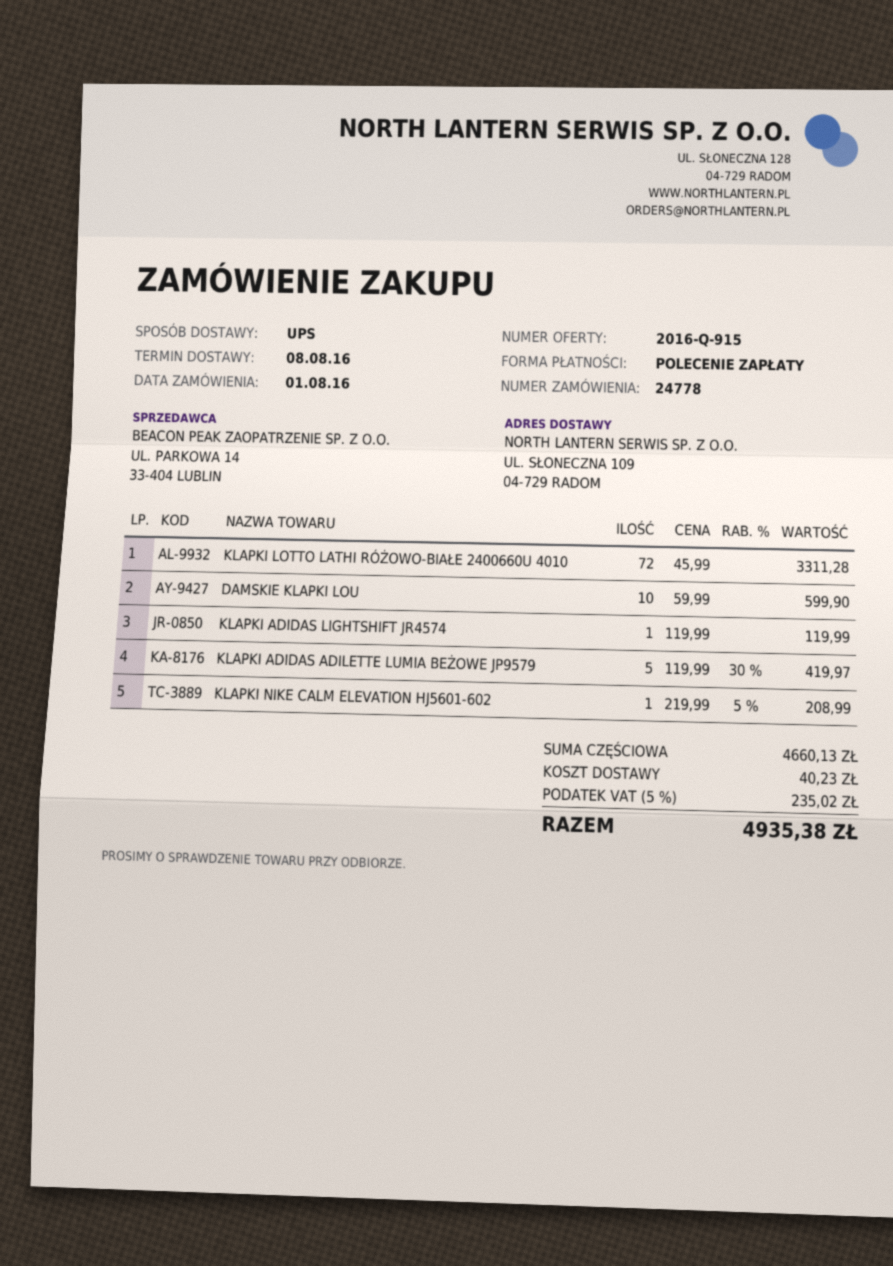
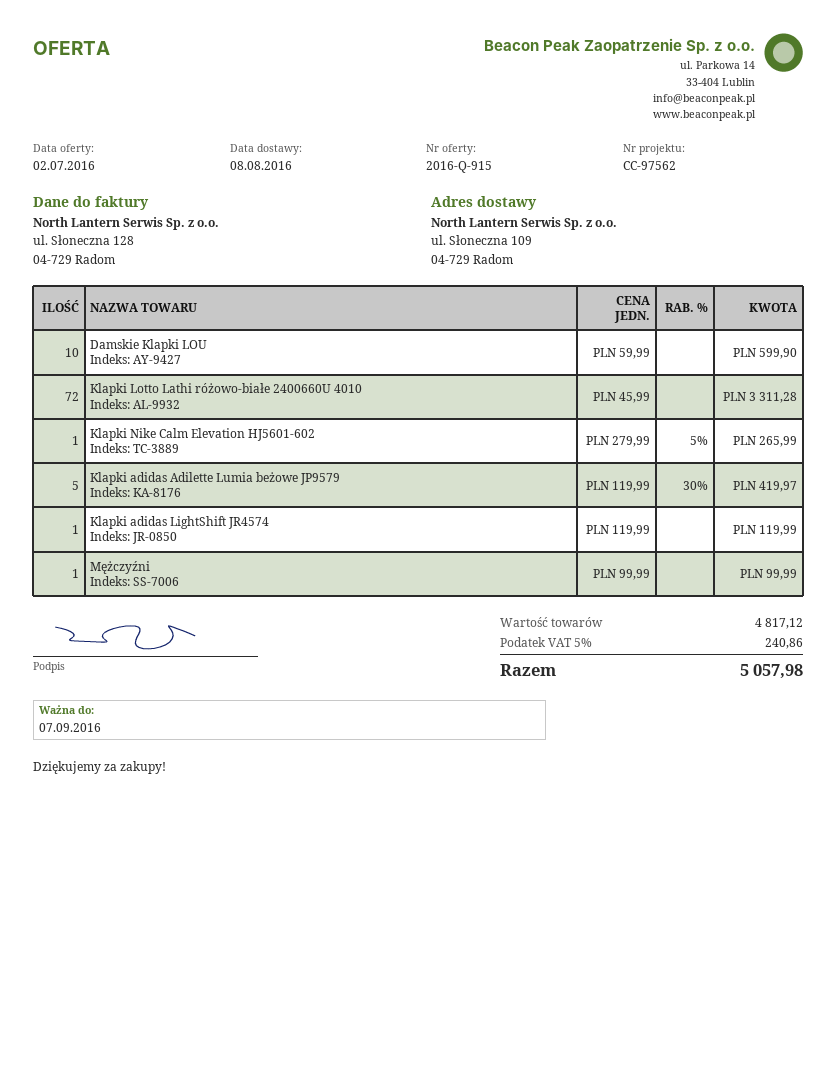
KLAPKI NIKE CALM ELEVATION HJ5601-602: 1 x 219.99 - 5% = 208.99 -> 1 x 279.99 - 5% = 265.99
Mężczyźni: none -> 1 x 99.99 = 99.99
subtotal: 4660.13 -> 4817.12
shipping: 40.23 -> none
tax: 5% = 235.02 -> 5% = 240.86
total: 4935.38 -> 5057.98

